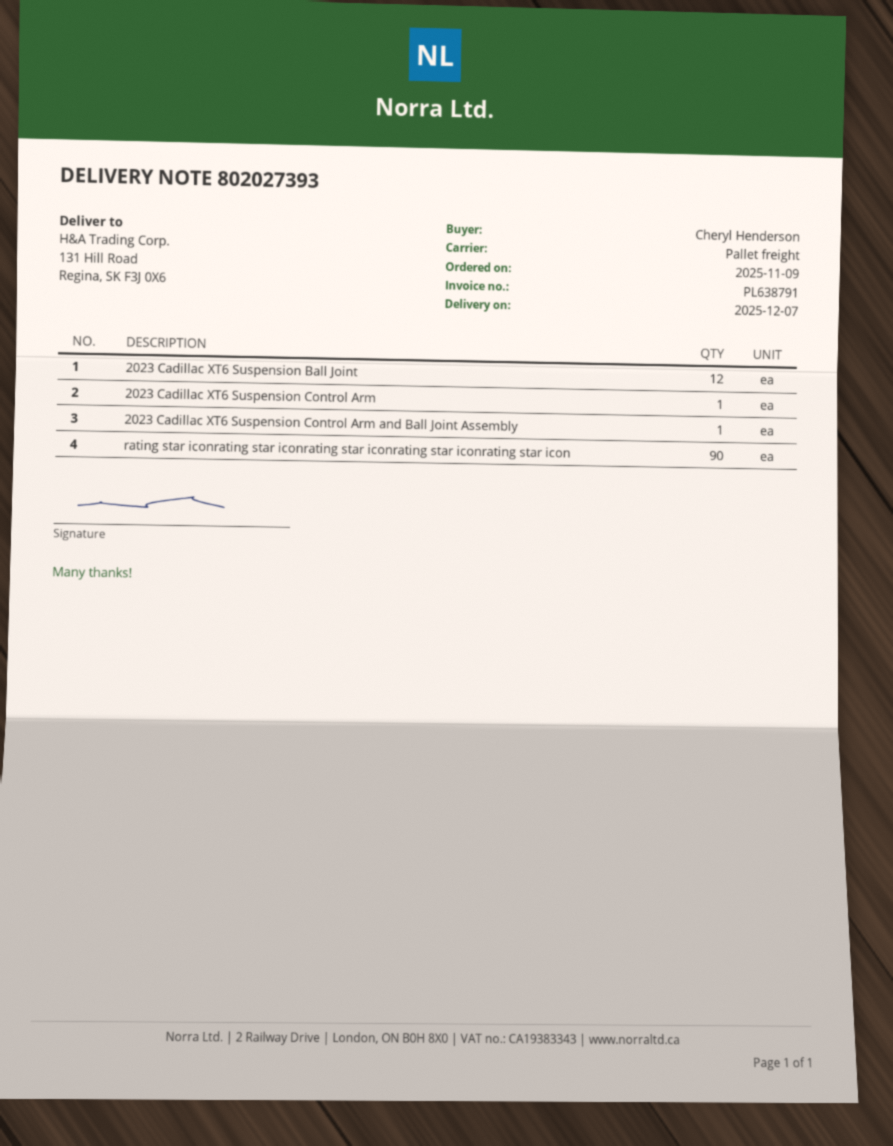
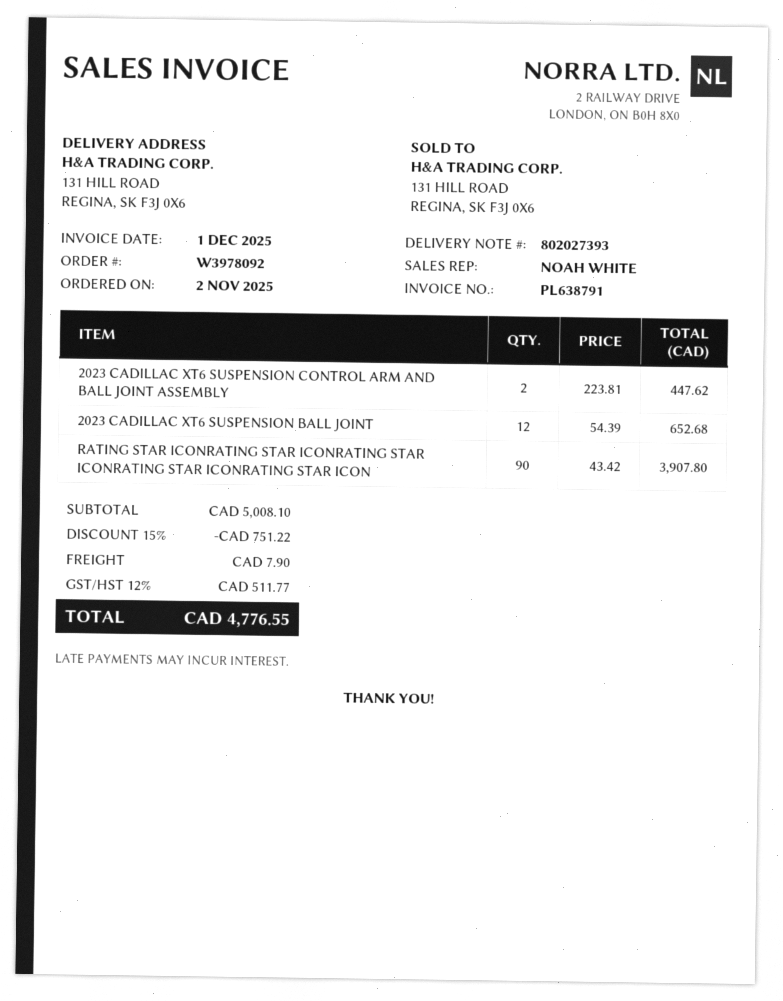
order date: 2025-11-09 -> 2025-11-02
2023 Cadillac XT6 Suspension Control Arm: 1 -> none
2023 Cadillac XT6 Suspension Control Arm and Ball Joint Assembly: 1 -> 2

